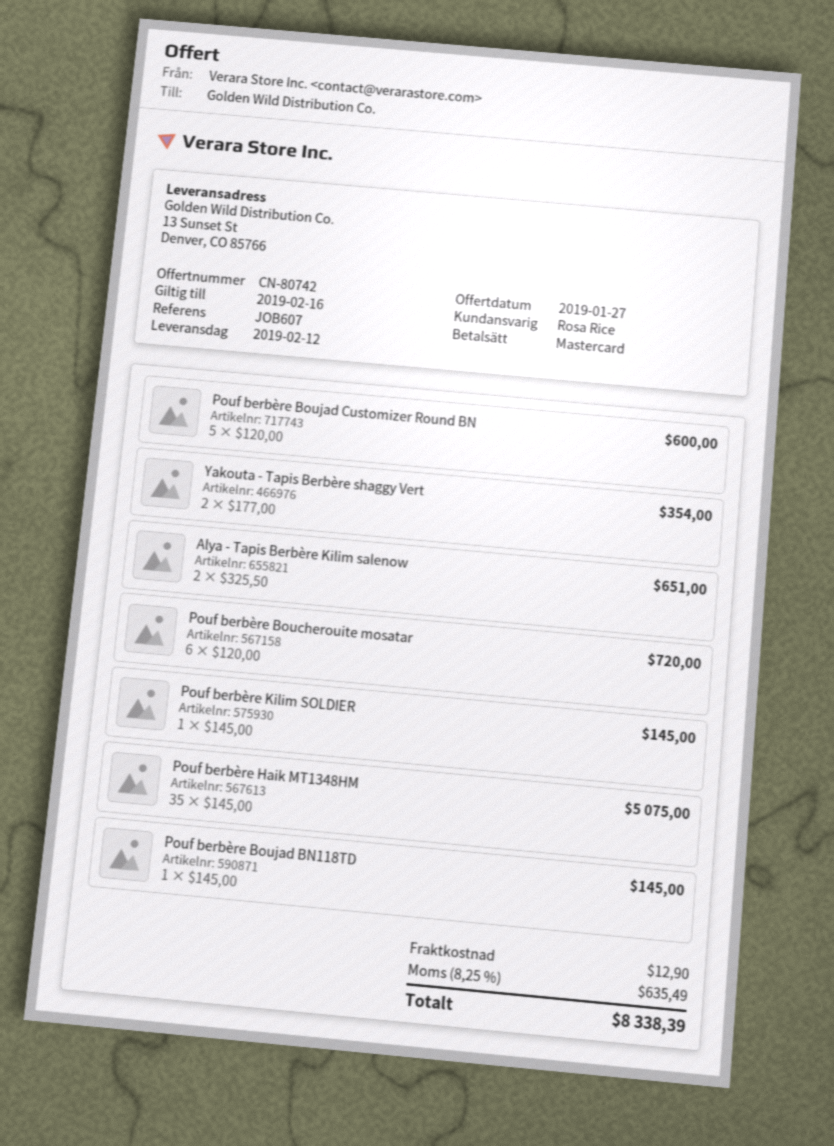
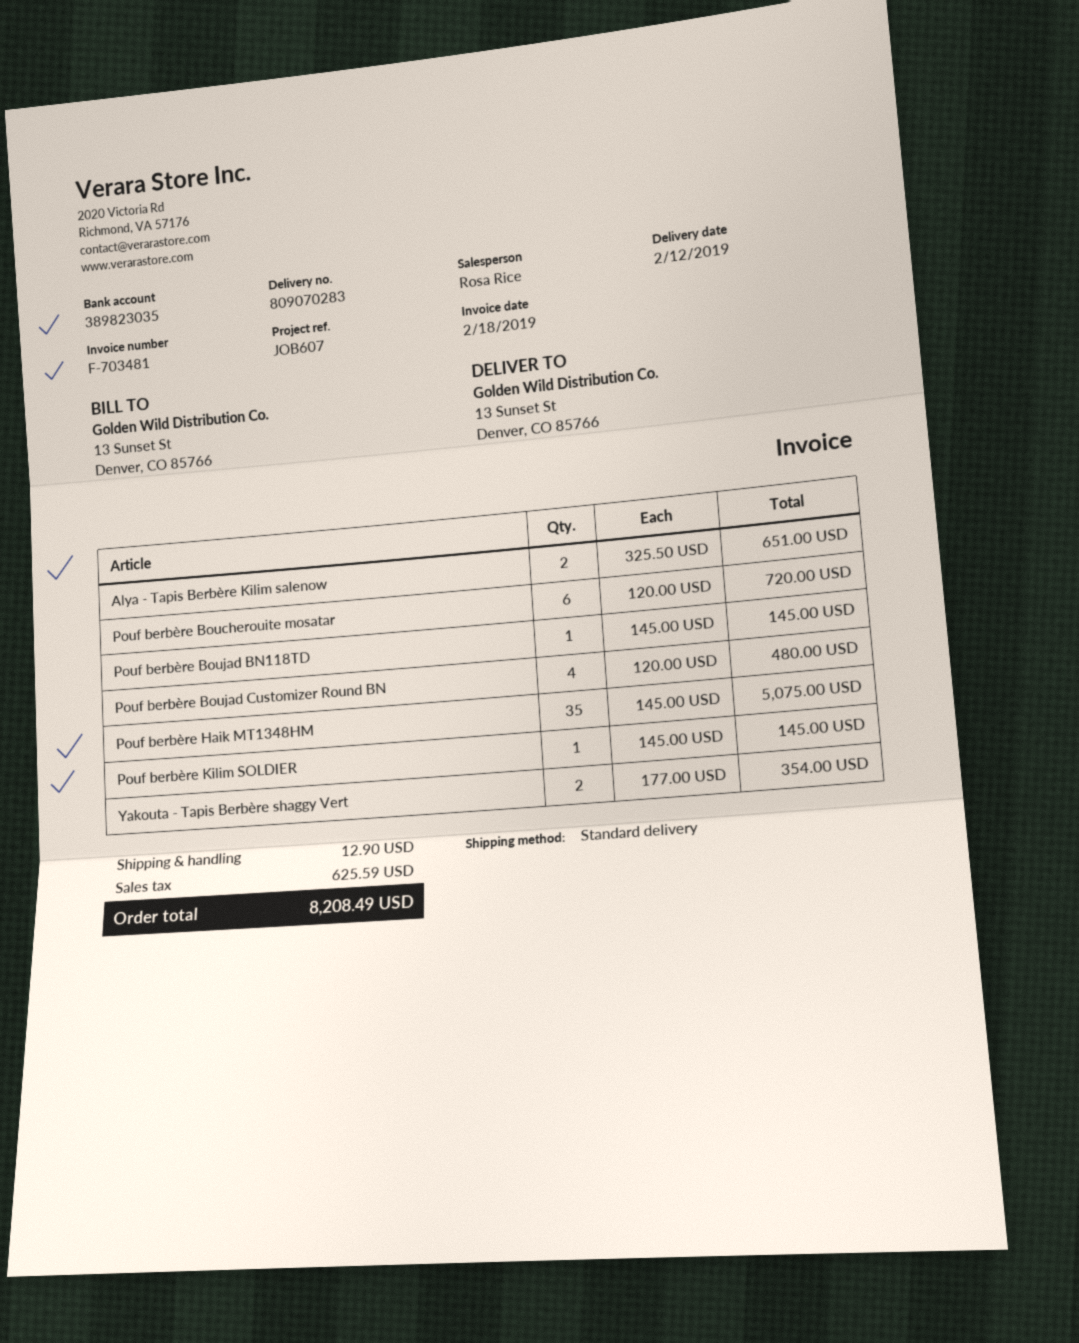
Pouf berbère Boujad Customizer Round BN: 5 x 120.00 = 600.00 -> 4 x 120.00 = 480.00
tax: 635.49 -> 625.59
total: 8338.39 -> 8208.49

